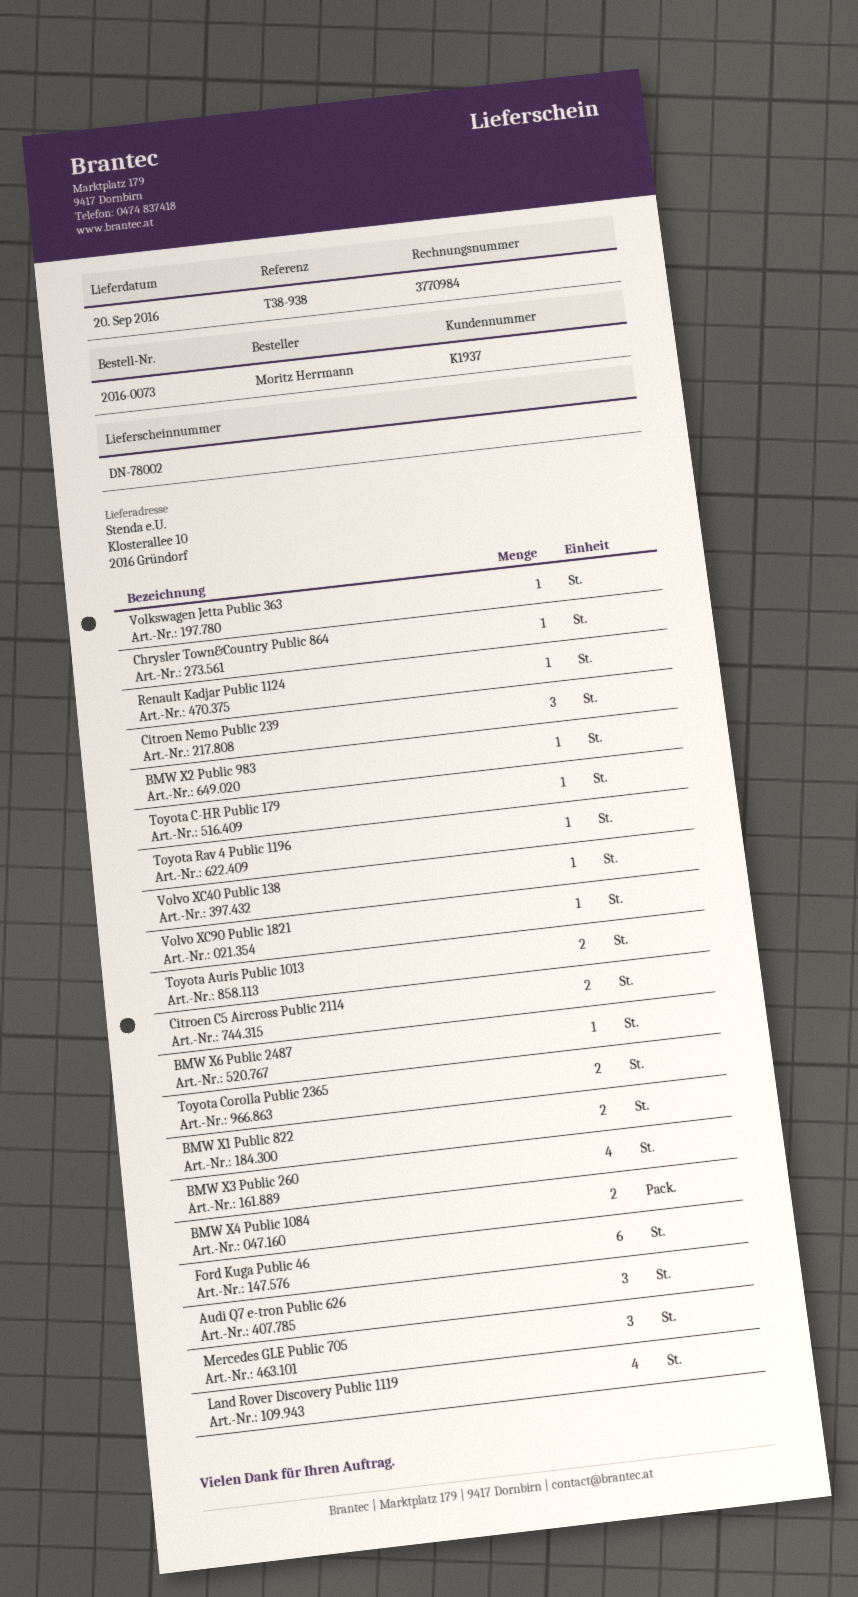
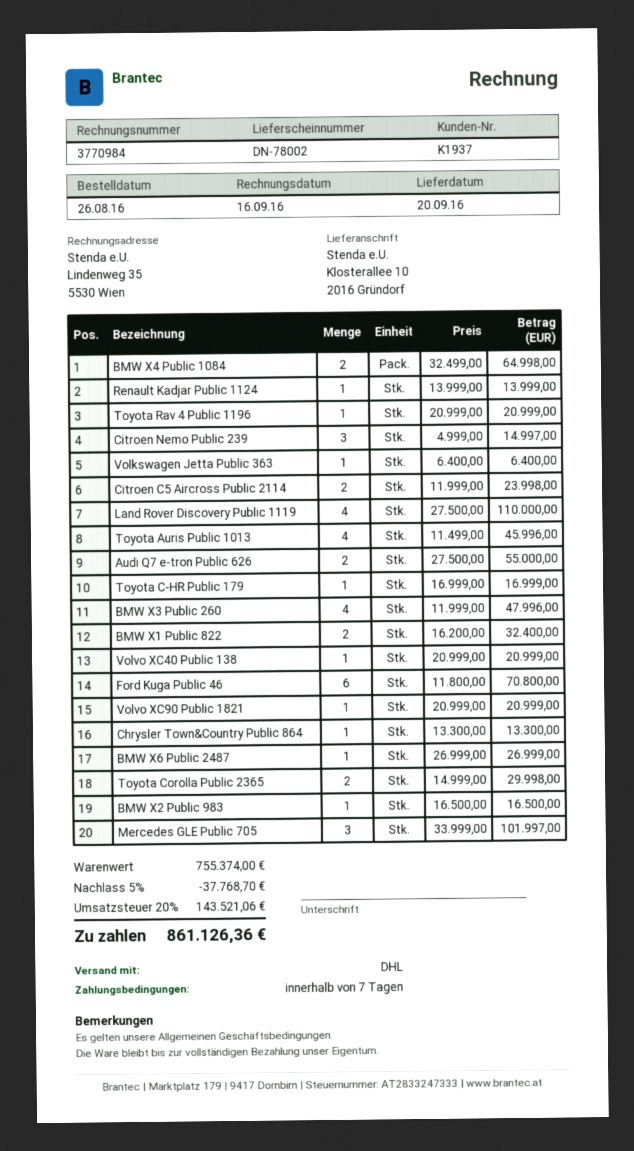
Toyota Auris Public 1013: 2 -> 4
Audi Q7 e-tron Public 626: 3 -> 2

